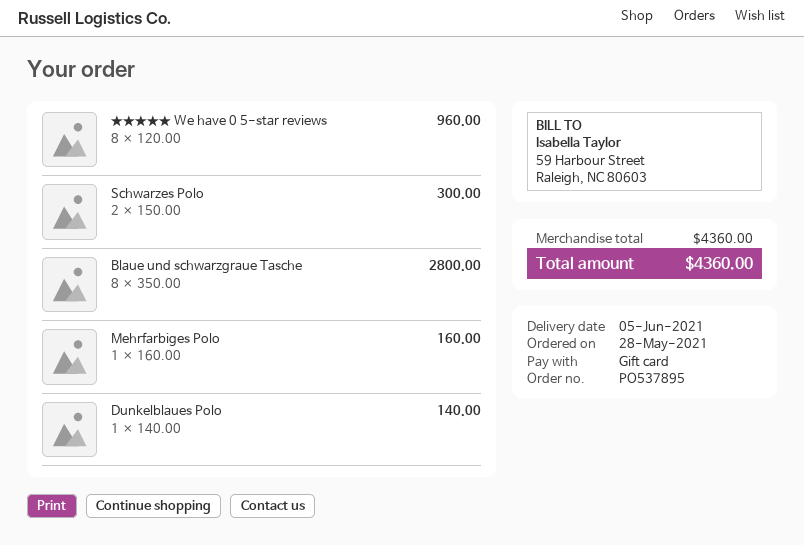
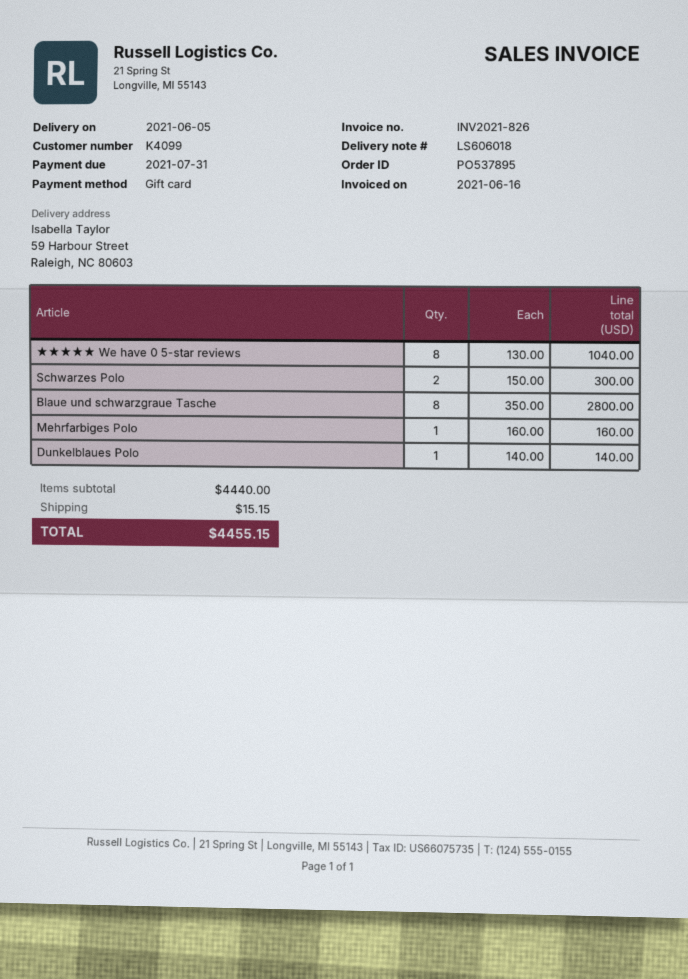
★★★★★ We have 0 5-star reviews: 8 x 120.00 = 960.00 -> 8 x 130.00 = 1040.00
subtotal: 4360.00 -> 4440.00
shipping: none -> 15.15
total: 4360.00 -> 4455.15

